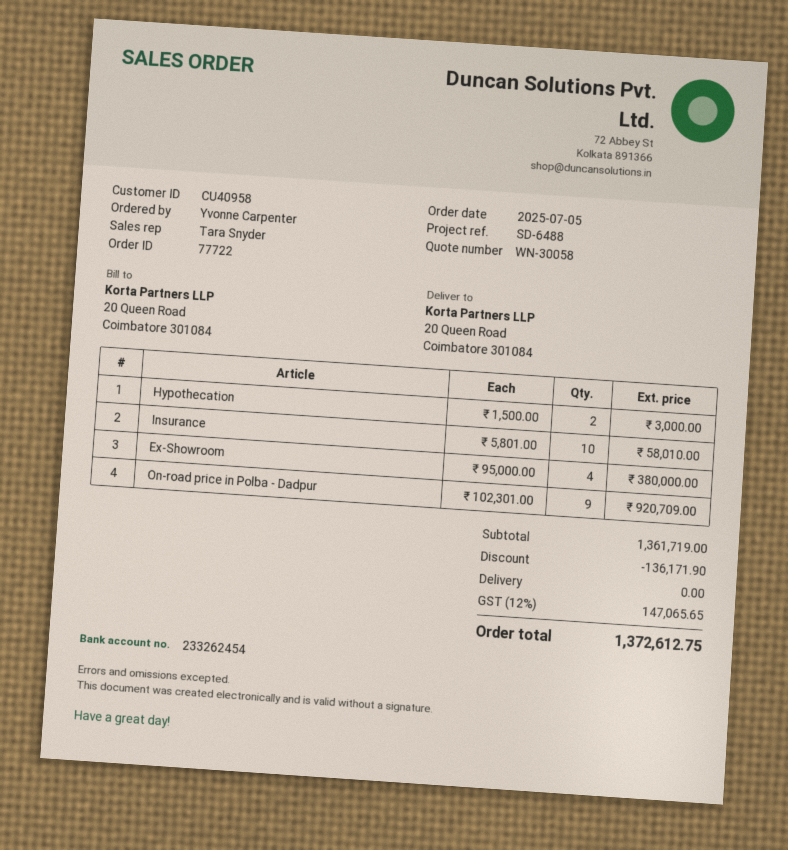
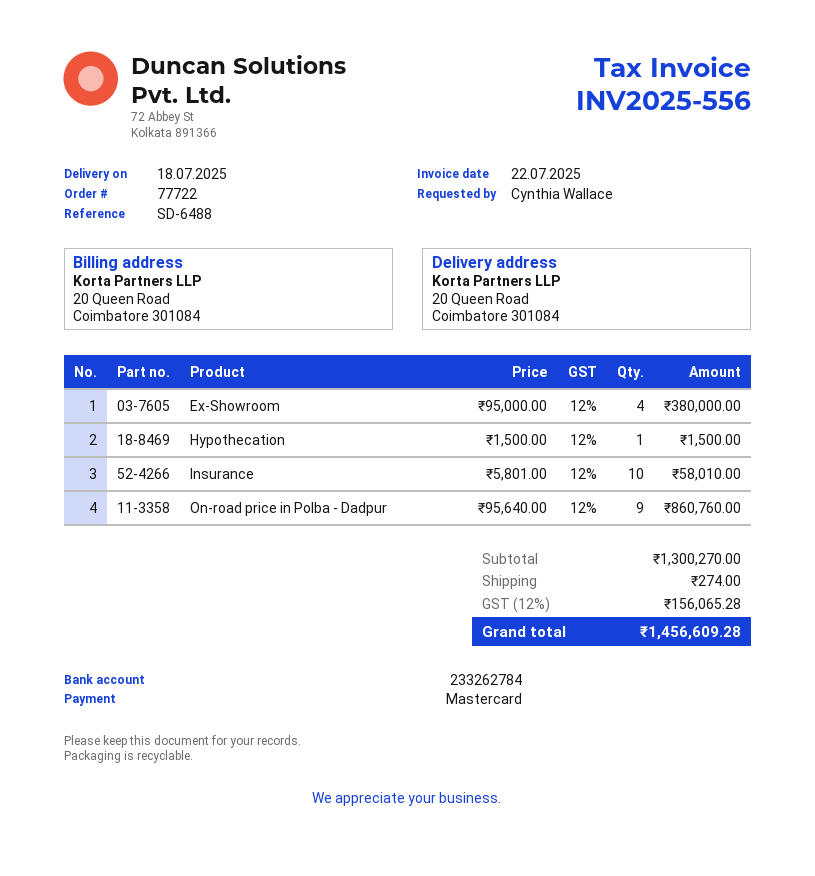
ordered by: Yvonne Carpenter -> Cynthia Wallace
bank account: 233262454 -> 233262784
Hypothecation: 2 x 1500.00 = 3000.00 -> 1 x 1500.00 = 1500.00
On-road price in Polba - Dadpur: 9 x 102301.00 = 920709.00 -> 9 x 95640.00 = 860760.00
subtotal: 1361719.00 -> 1300270.00
discount: 136171.90 -> none
shipping: 0.00 -> 274.00
tax: 12% = 147065.65 -> 12% = 156065.28
total: 1372612.75 -> 1456609.28

